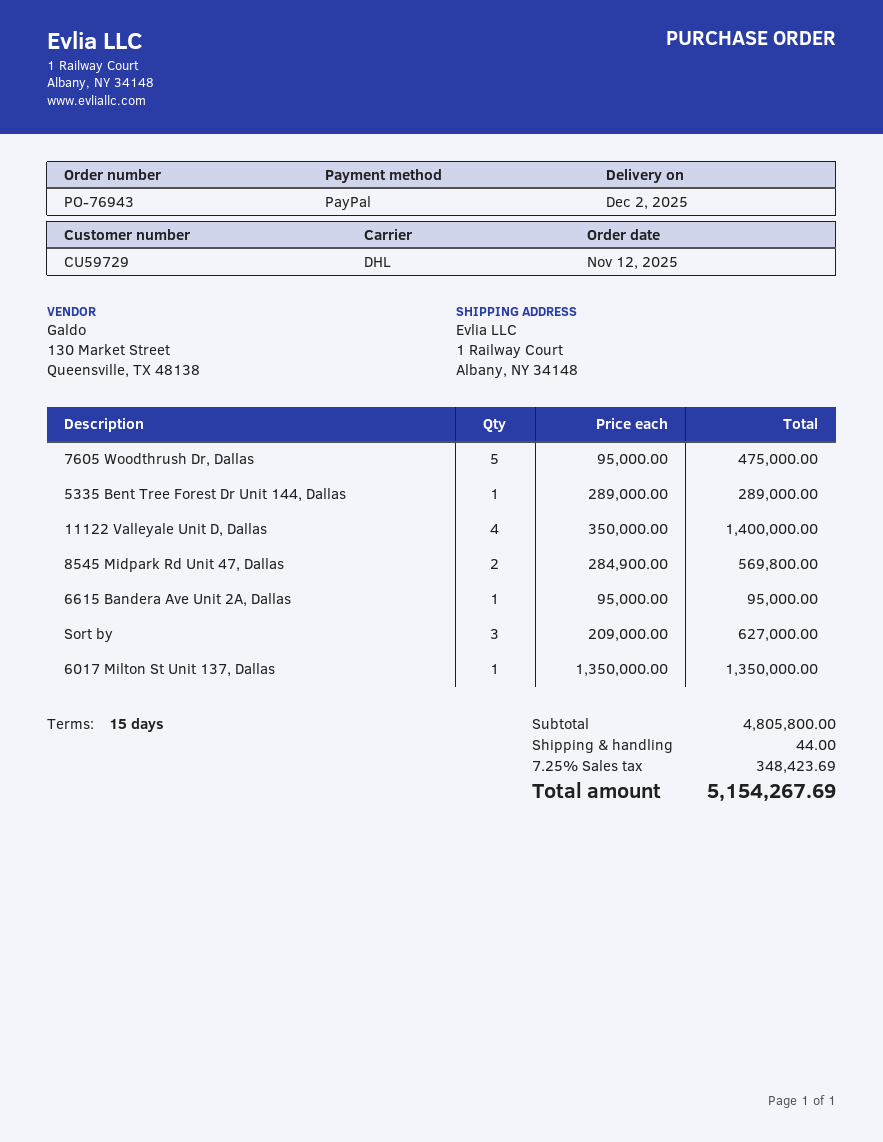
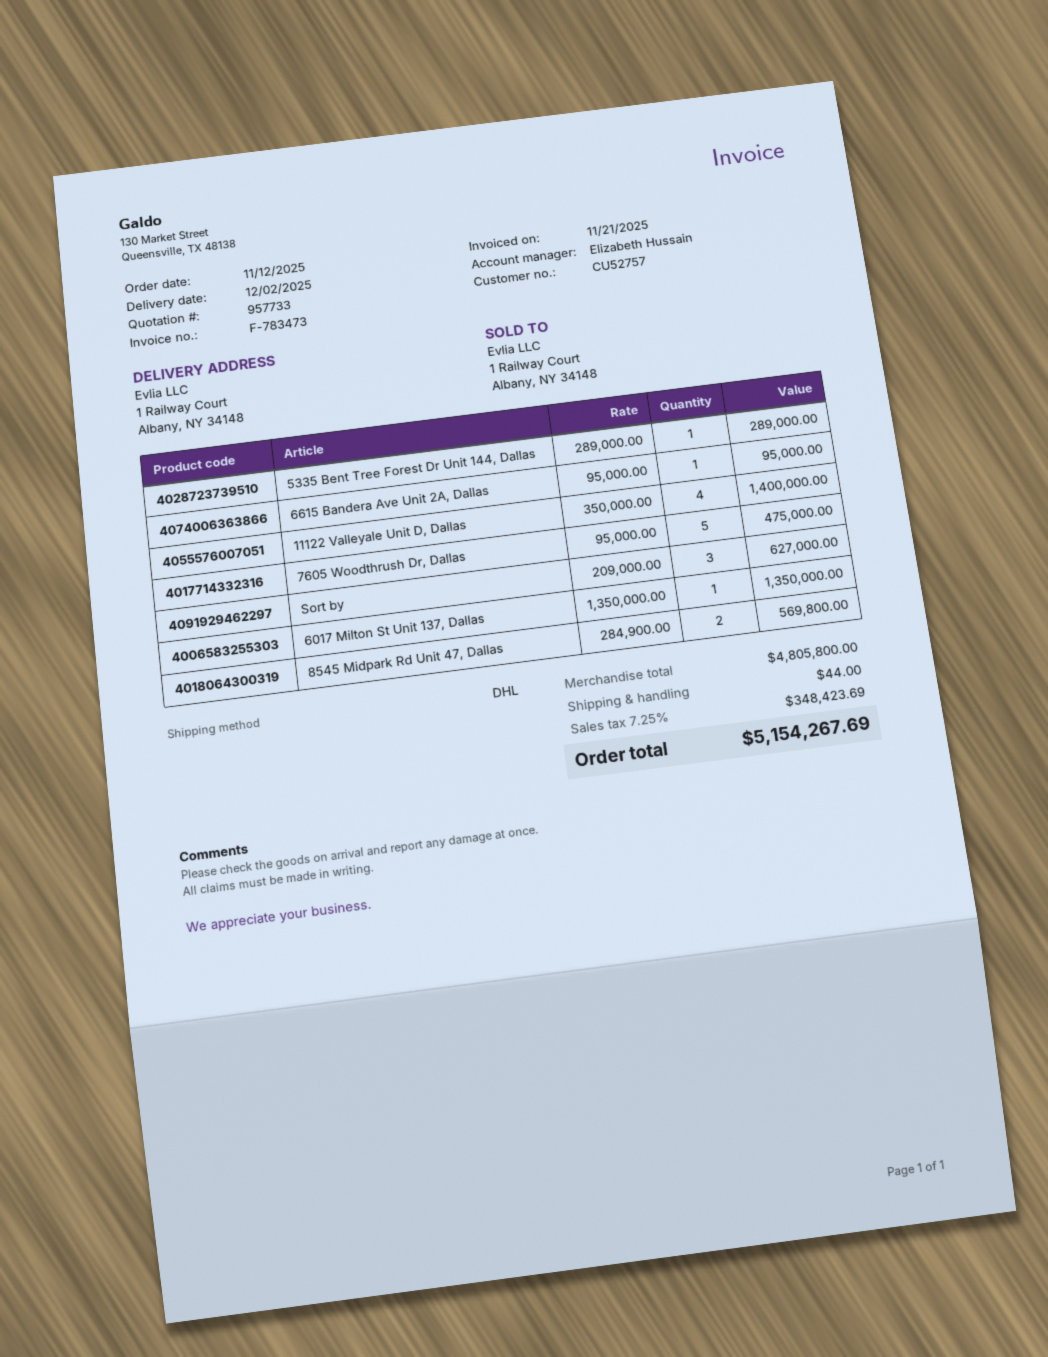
customer number: CU59729 -> CU52757

